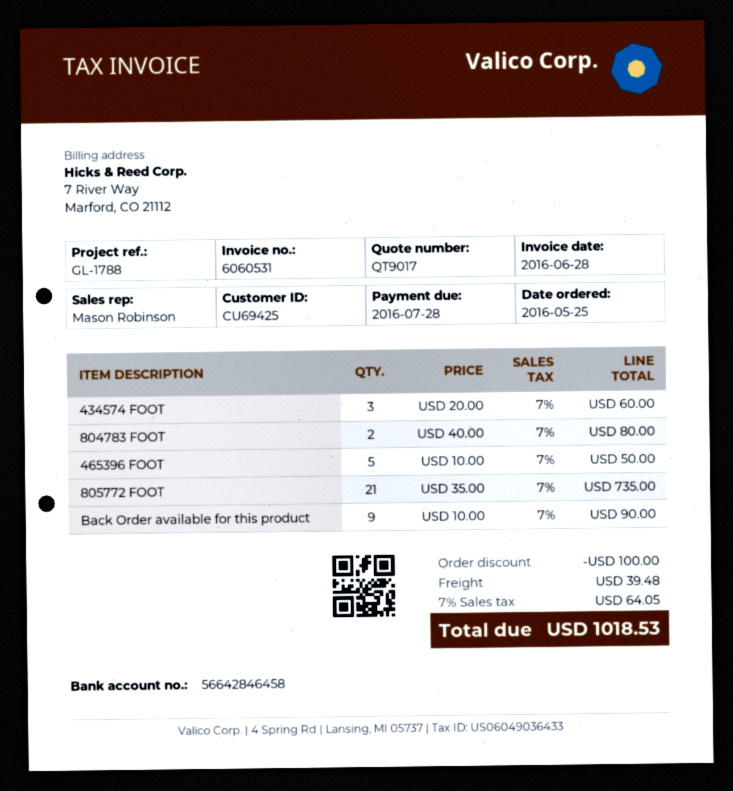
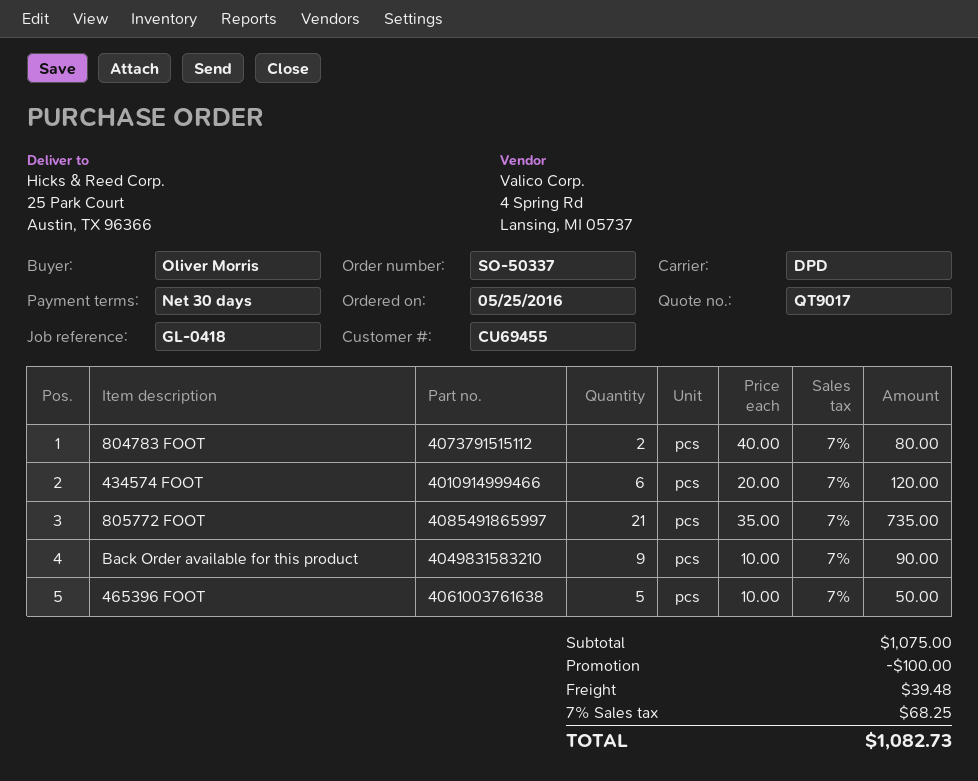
customer number: CU69425 -> CU69455
reference: GL-1788 -> GL-0418
434574 FOOT: 3 x 20.00 = 60.00 -> 6 x 20.00 = 120.00
tax: 7% = 64.05 -> 7% = 68.25
total: 1018.53 -> 1082.73

